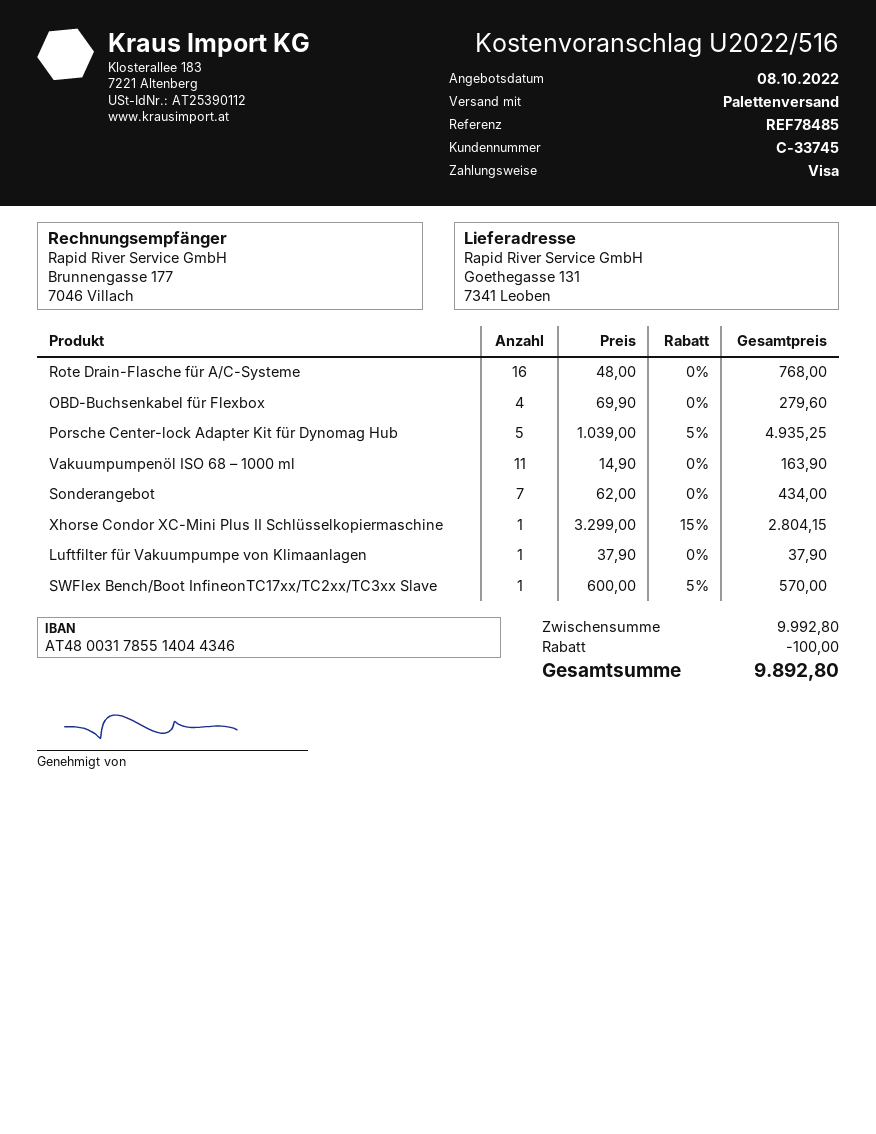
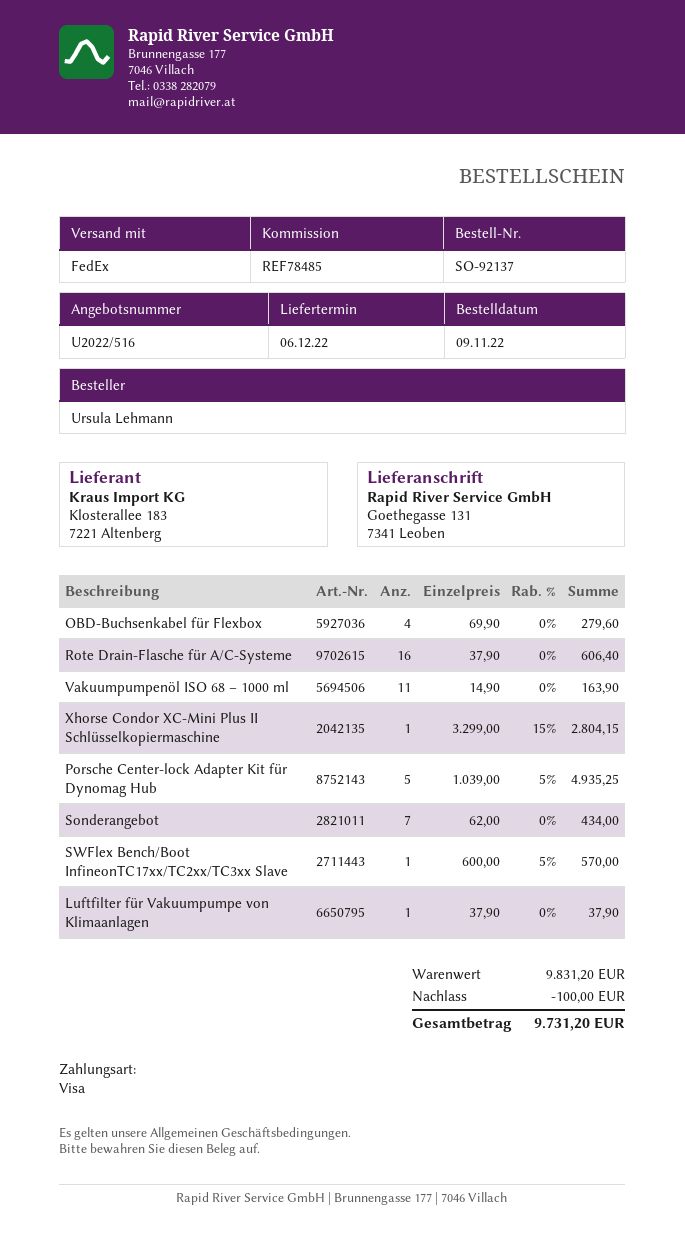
shipping method: pallet freight -> FedEx
Rote Drain-Flasche für A/C-Systeme: 16 x 48.00 = 768.00 -> 16 x 37.90 = 606.40
subtotal: 9992.80 -> 9831.20
total: 9892.80 -> 9731.20

